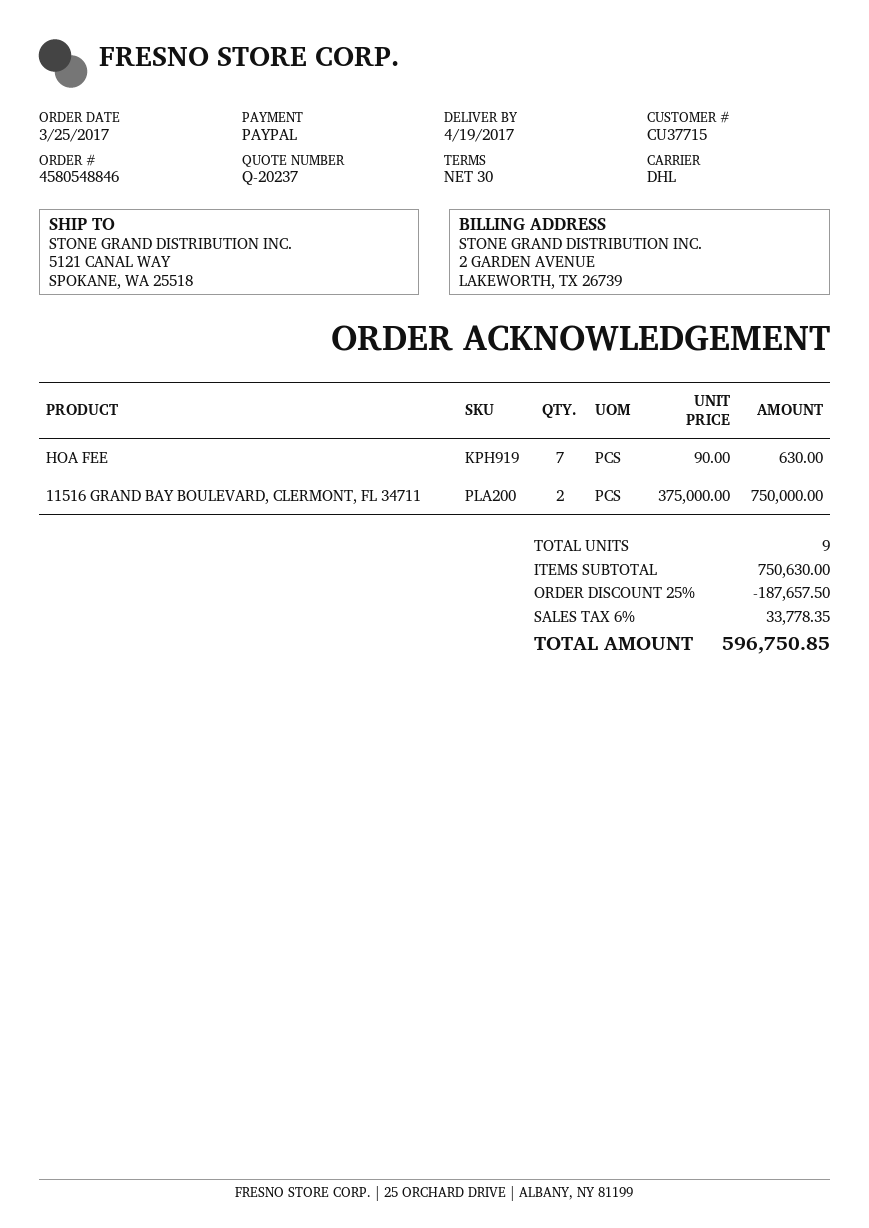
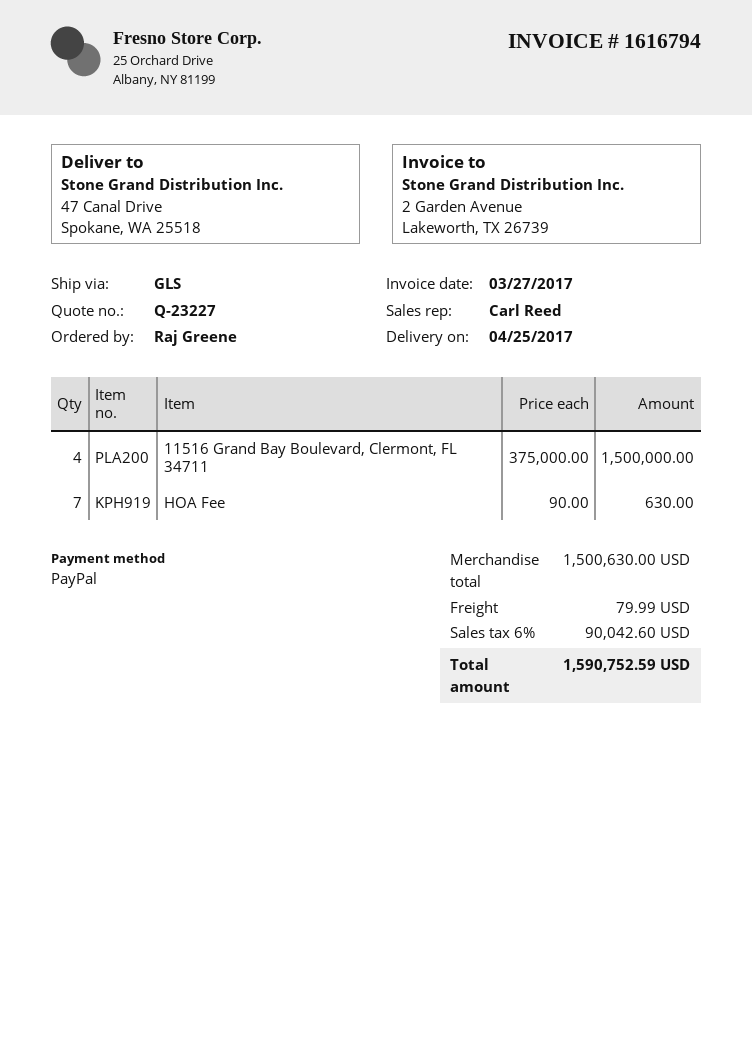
quote number: Q-20237 -> Q-23227
delivery date: 2017-04-19 -> 2017-04-25
shipping method: DHL -> GLS
ship to: 5121 CANAL WAY, SPOKANE, WA 25518 -> 47 Canal Drive, Spokane, WA 25518
11516 GRAND BAY BOULEVARD, CLERMONT, FL 34711: 2 x 375000.00 = 750000.00 -> 4 x 375000.00 = 1500000.00
subtotal: 750630.00 -> 1500630.00
discount: 25% = 187657.50 -> none
shipping: none -> 79.99
tax: 6% = 33778.35 -> 6% = 90042.60
total: 596750.85 -> 1590752.59

